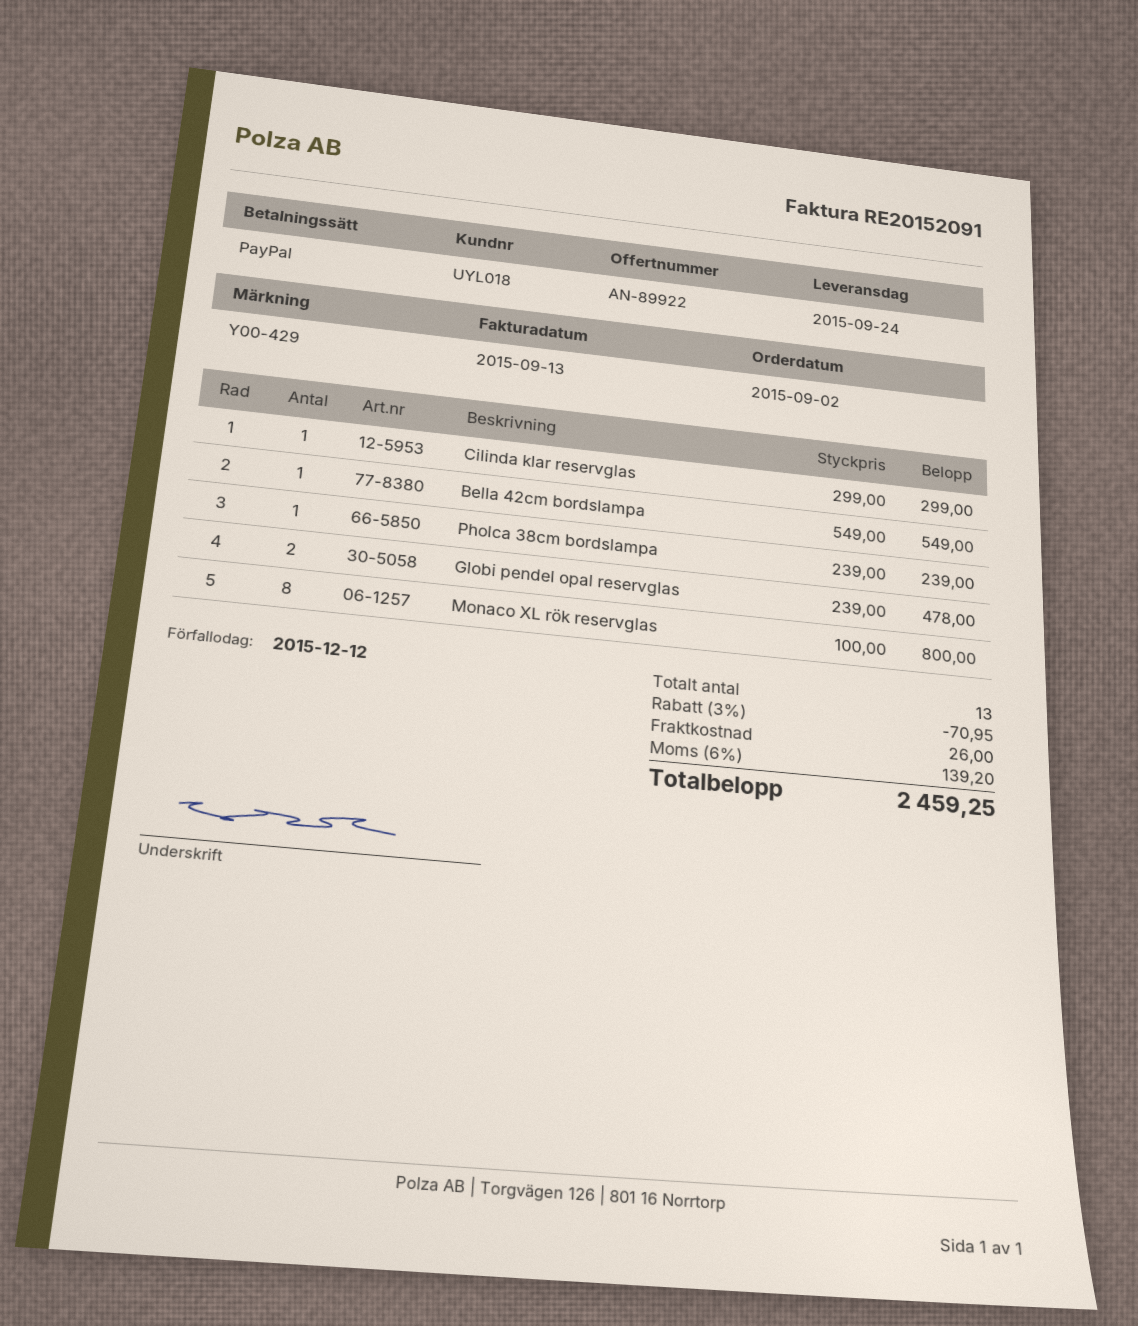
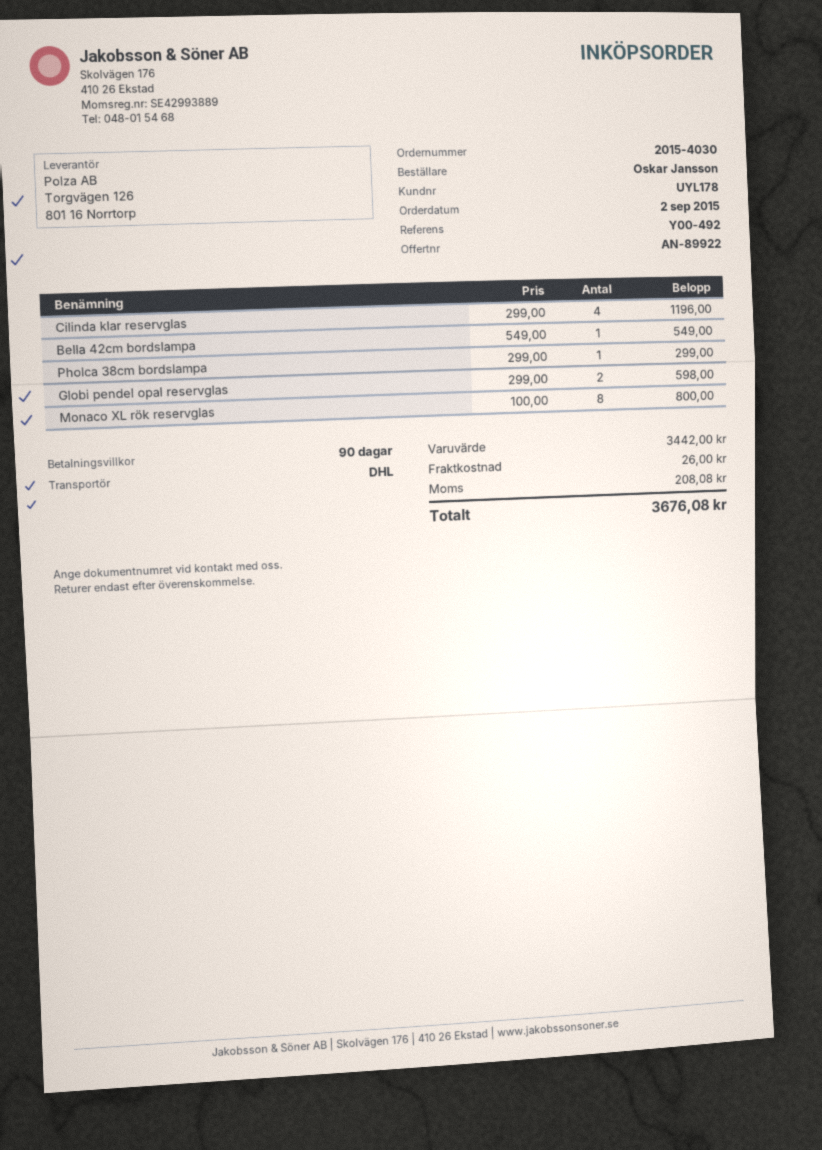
customer number: UYL018 -> UYL178
reference: Y00-429 -> Y00-492
Cilinda klar reservglas: 1 x 299.00 = 299.00 -> 4 x 299.00 = 1196.00
Pholca 38cm bordslampa: 1 x 239.00 = 239.00 -> 1 x 299.00 = 299.00
Globi pendel opal reservglas: 2 x 239.00 = 478.00 -> 2 x 299.00 = 598.00
discount: 3% = 70.95 -> none
tax: 139.20 -> 208.08
total: 2459.25 -> 3676.08

